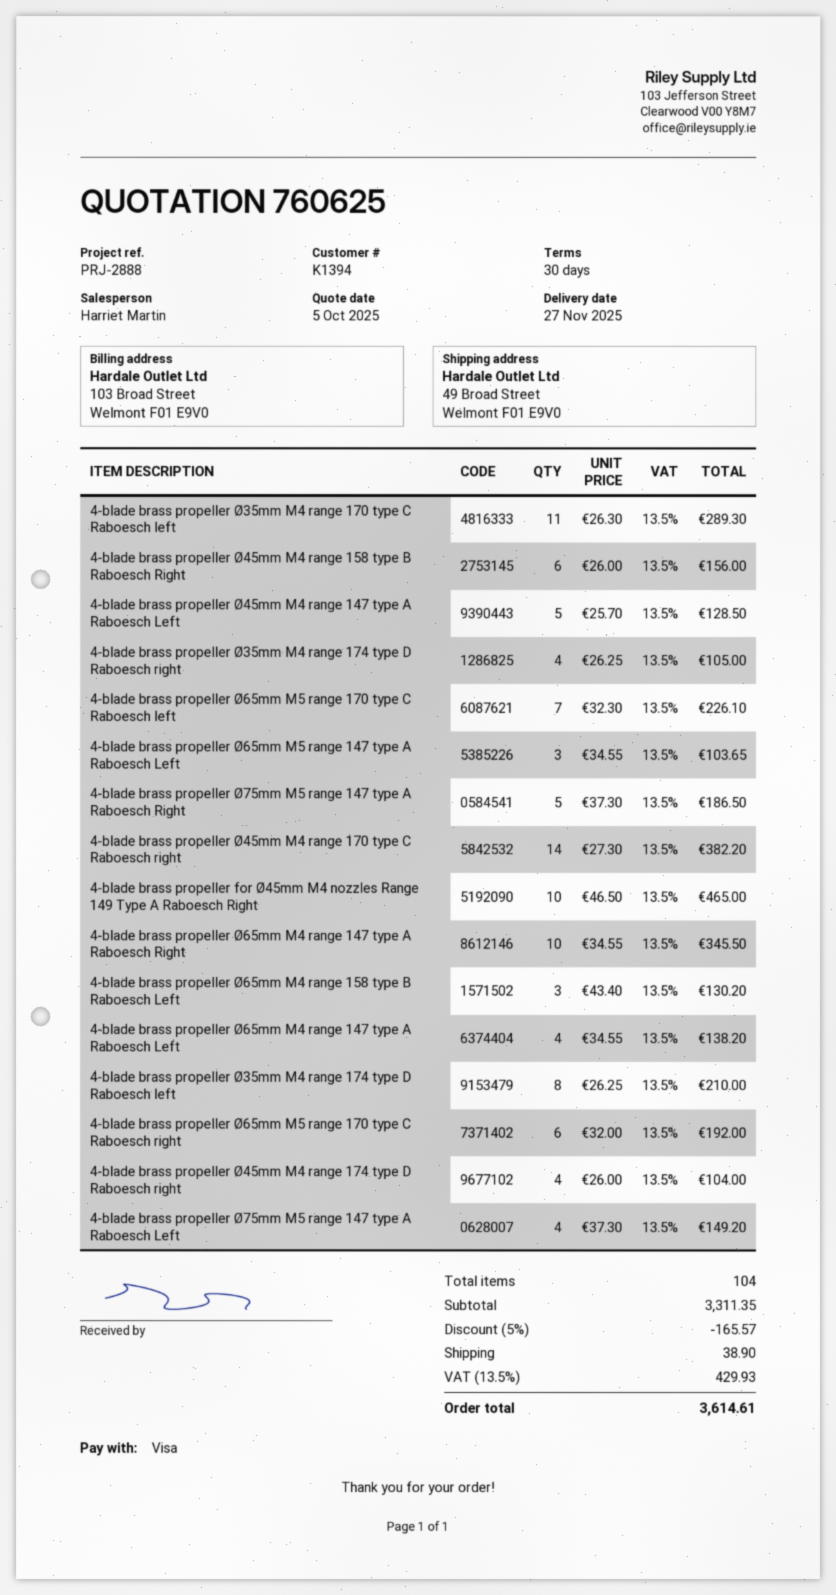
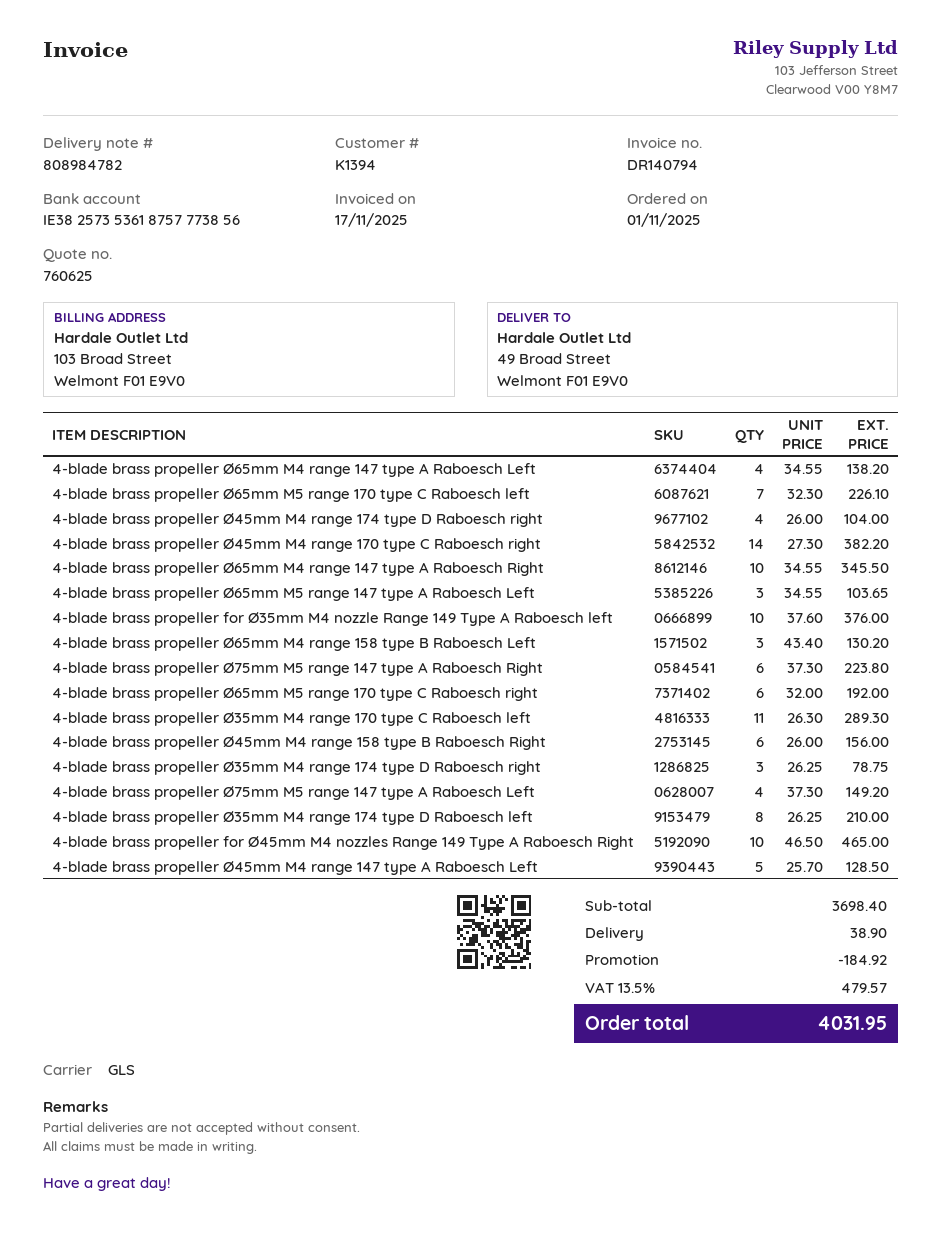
4-blade brass propeller Ø35mm M4 range 174 type D Raboesch right: 4 x 26.25 = 105.00 -> 3 x 26.25 = 78.75
4-blade brass propeller Ø75mm M5 range 147 type A Raboesch Right: 5 x 37.30 = 186.50 -> 6 x 37.30 = 223.80
4-blade brass propeller for Ø35mm M4 nozzle Range 149 Type A Raboesch left: none -> 10 x 37.60 = 376.00
subtotal: 3311.35 -> 3698.40
discount: 165.57 -> 184.92
tax: 13.5% = 429.93 -> 13.5% = 479.57
total: 3614.61 -> 4031.95

